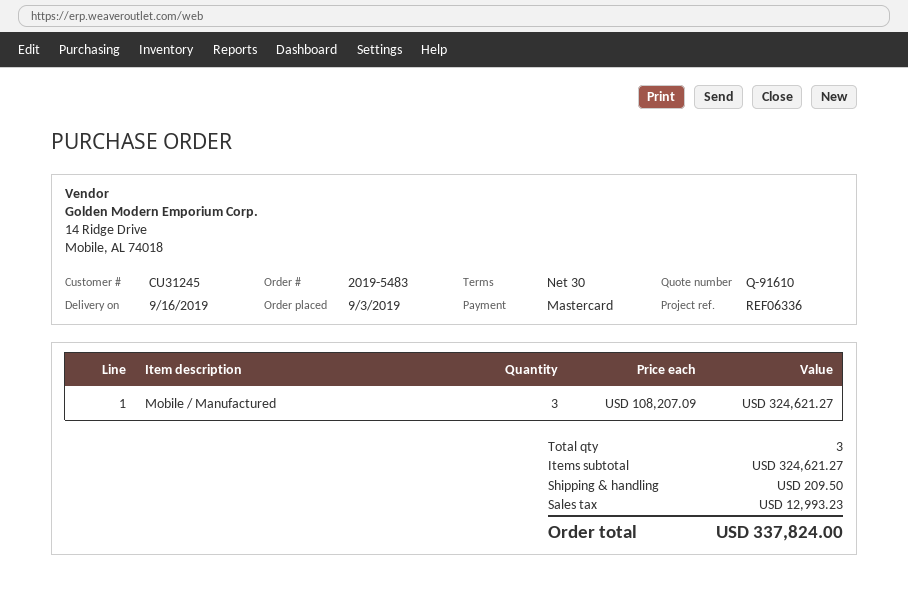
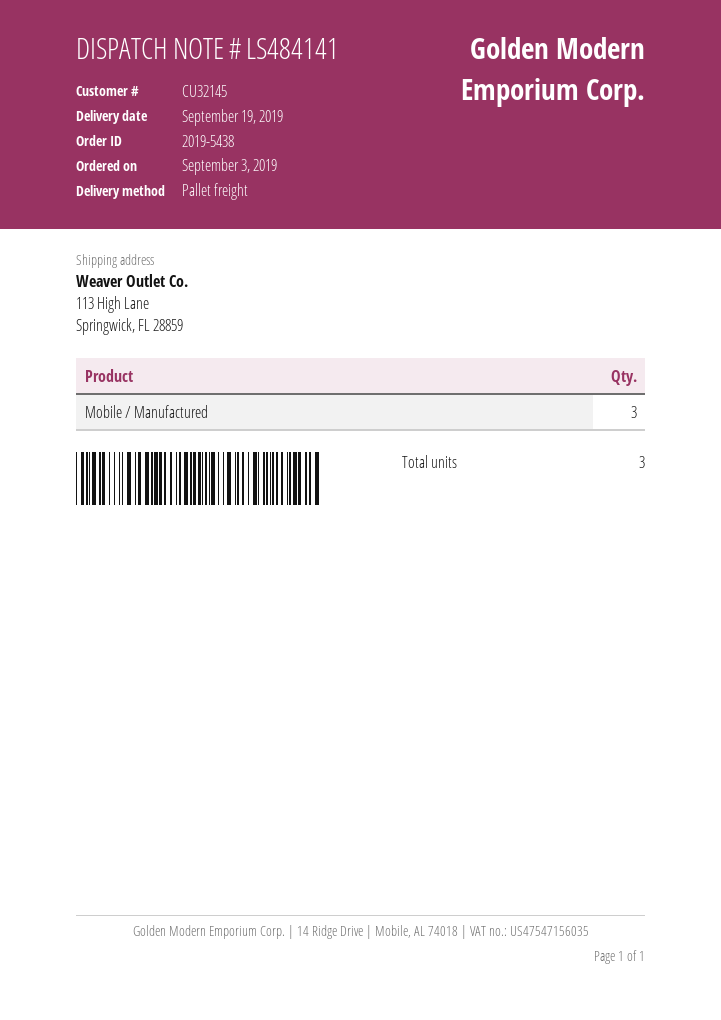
order number: 2019-5483 -> 2019-5438
delivery date: 2019-09-16 -> 2019-09-19
customer number: CU31245 -> CU32145

